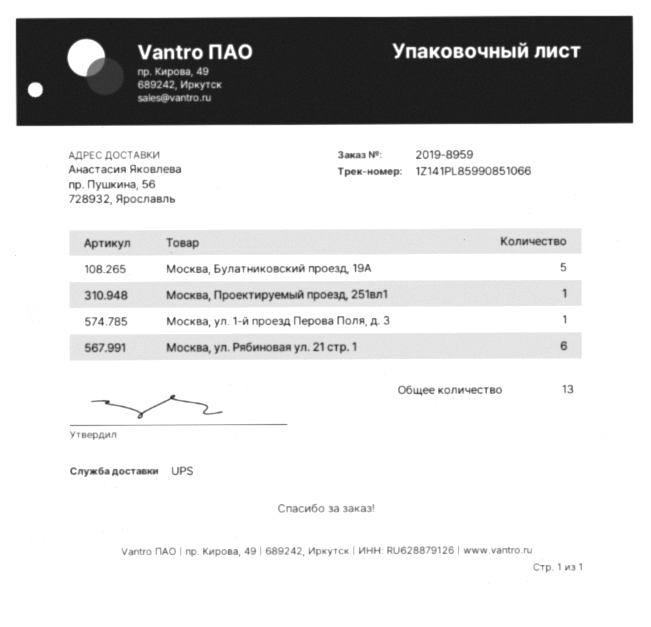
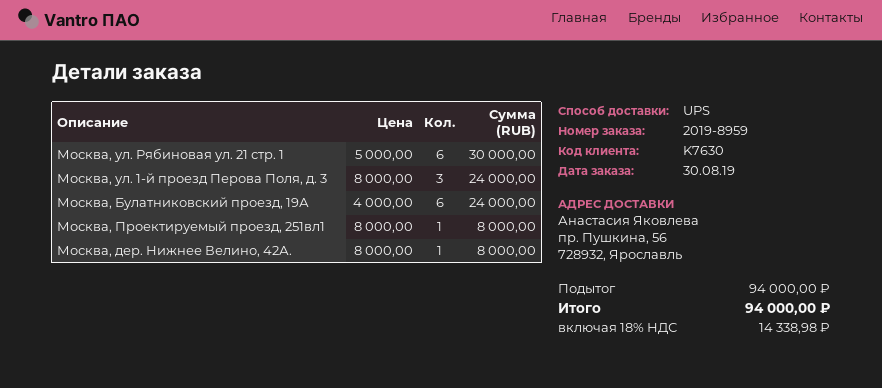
Москва, Булатниковский проезд, 19А: 5 -> 6
Москва, ул. 1-й проезд Перова Поля, д. 3: 1 -> 3
Москва, дер. Нижнее Велино, 42А.: none -> 1

